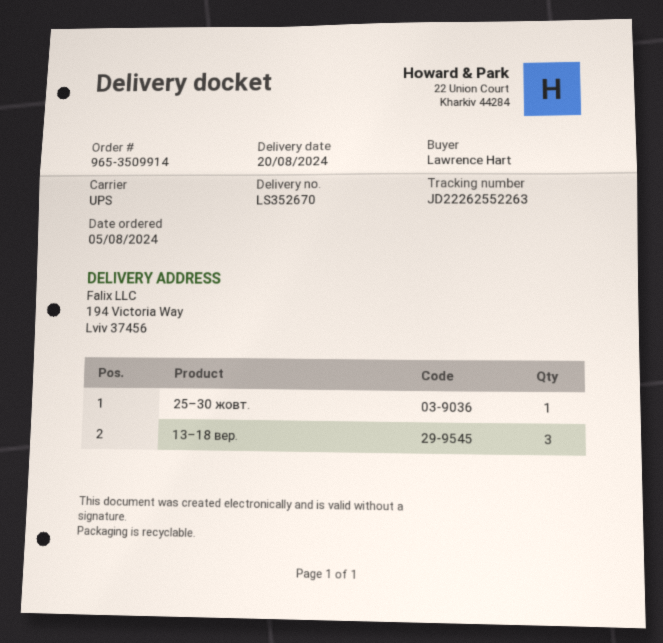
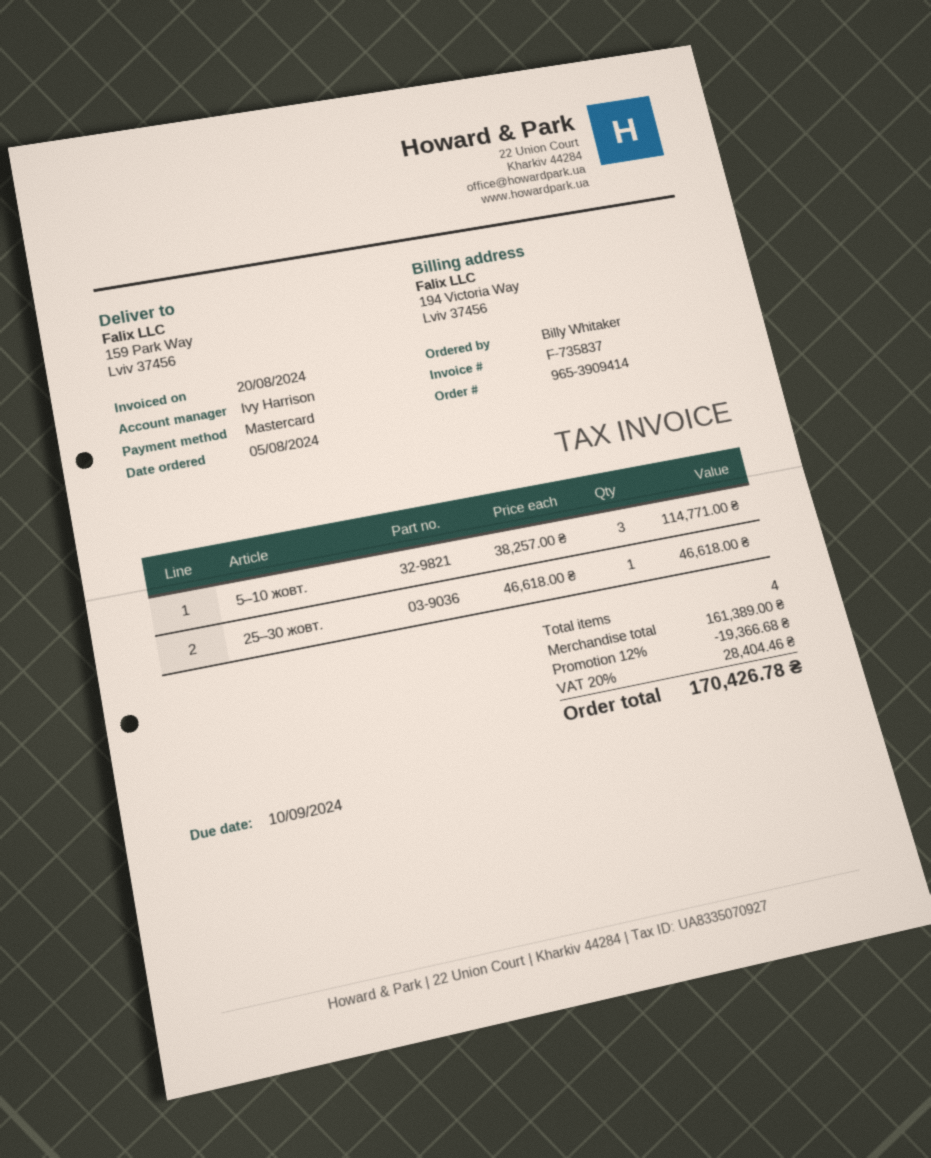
order number: 965-3509914 -> 965-3909414
ordered by: Lawrence Hart -> Billy Whitaker
ship to: 194 Victoria Way, Lviv 37456 -> 159 Park Way, Lviv 37456
13–18 вер.: 3 -> none
5–10 жовт.: none -> 3

